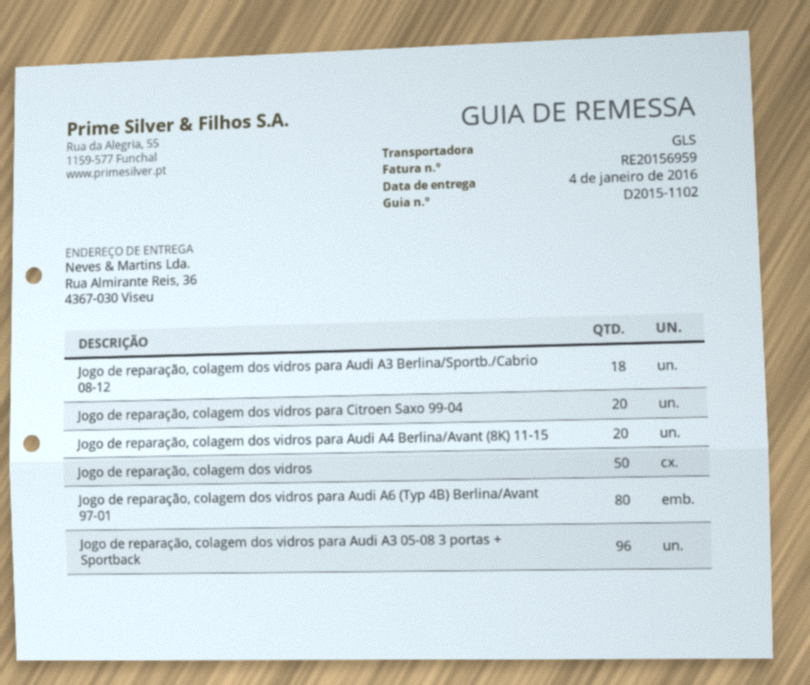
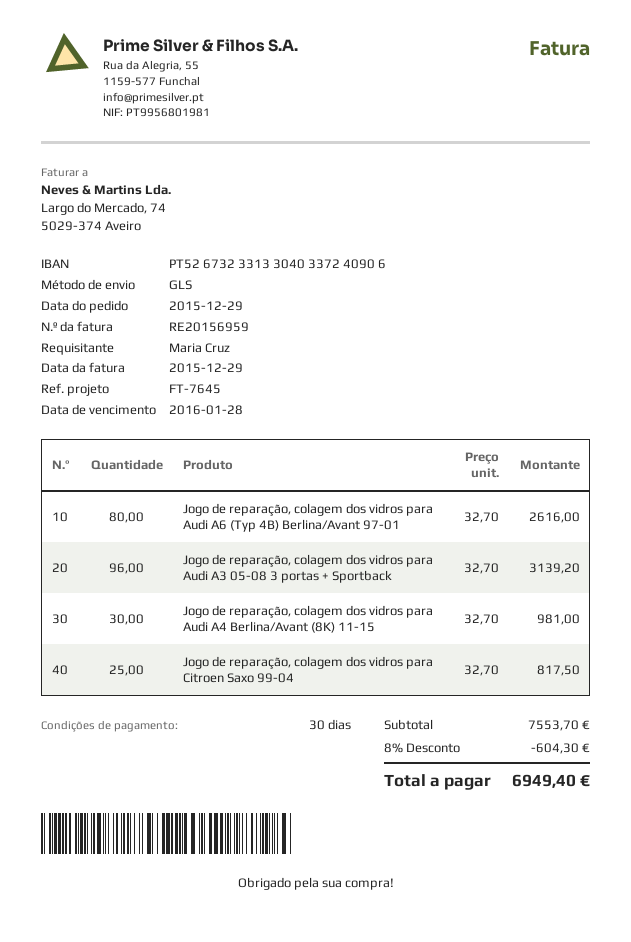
Jogo de reparação, colagem dos vidros para Audi A3 Berlina/Sportb./Cabrio 08-12: 18 -> none
Jogo de reparação, colagem dos vidros para Citroen Saxo 99-04: 20 -> 25
Jogo de reparação, colagem dos vidros para Audi A4 Berlina/Avant (8K) 11-15: 20 -> 30
Jogo de reparação, colagem dos vidros: 50 -> none

